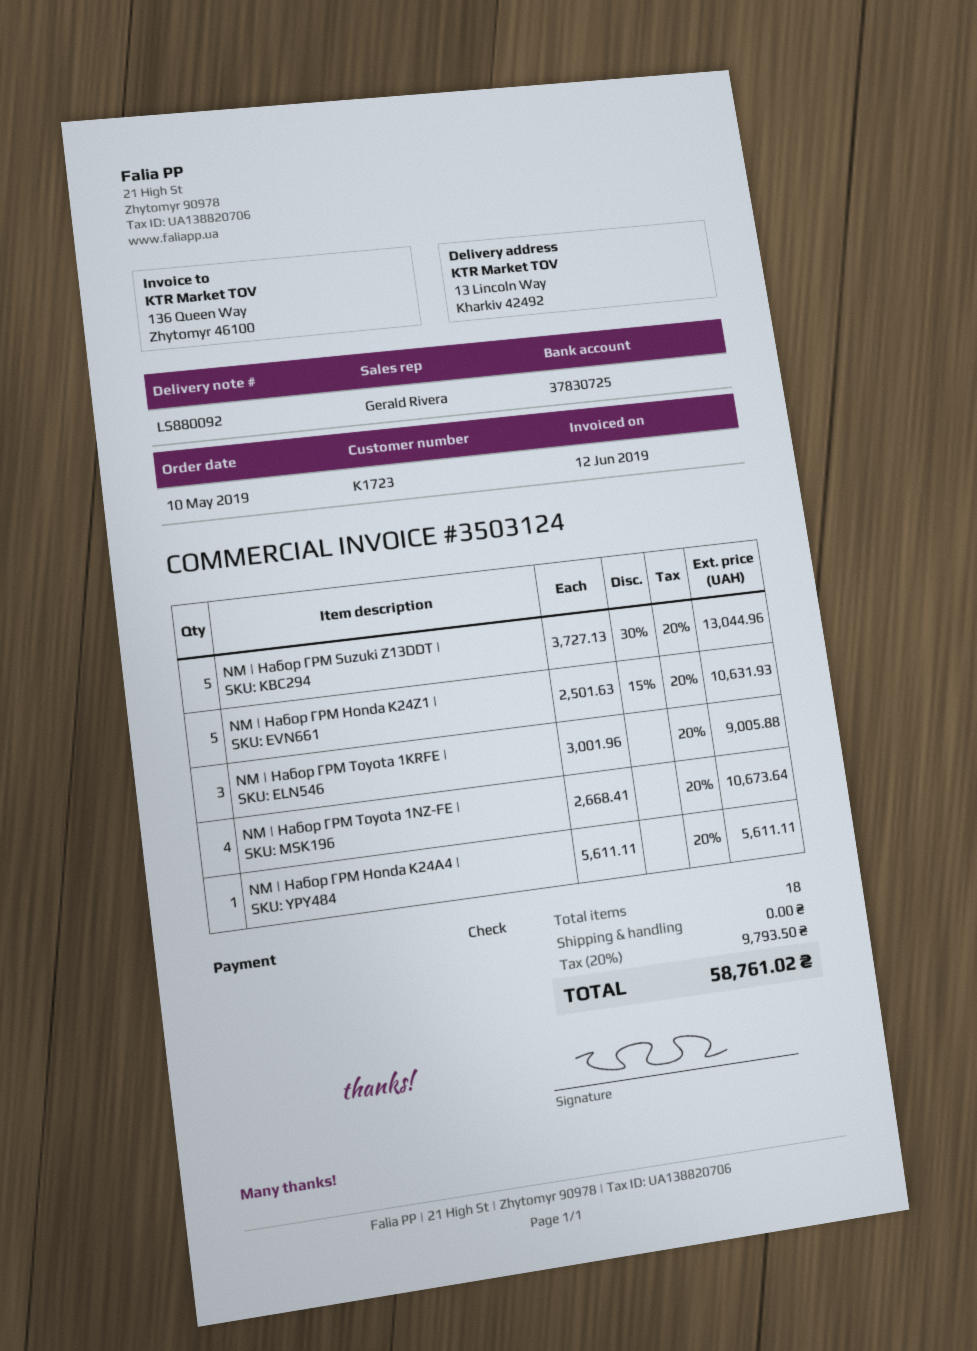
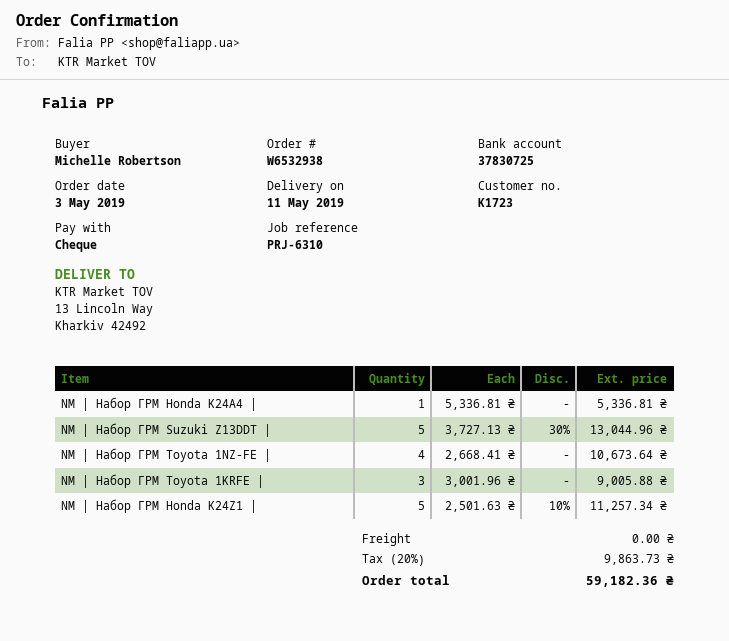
order date: 2019-05-10 -> 2019-05-03
NM | Набор ГРМ Honda K24Z1 |: 5 x 2501.63 - 15% = 10631.93 -> 5 x 2501.63 - 10% = 11257.34
NM | Набор ГРМ Honda K24A4 |: 1 x 5611.11 = 5611.11 -> 1 x 5336.81 = 5336.81
tax: 20% = 9793.50 -> 20% = 9863.73
total: 58761.02 -> 59182.36

